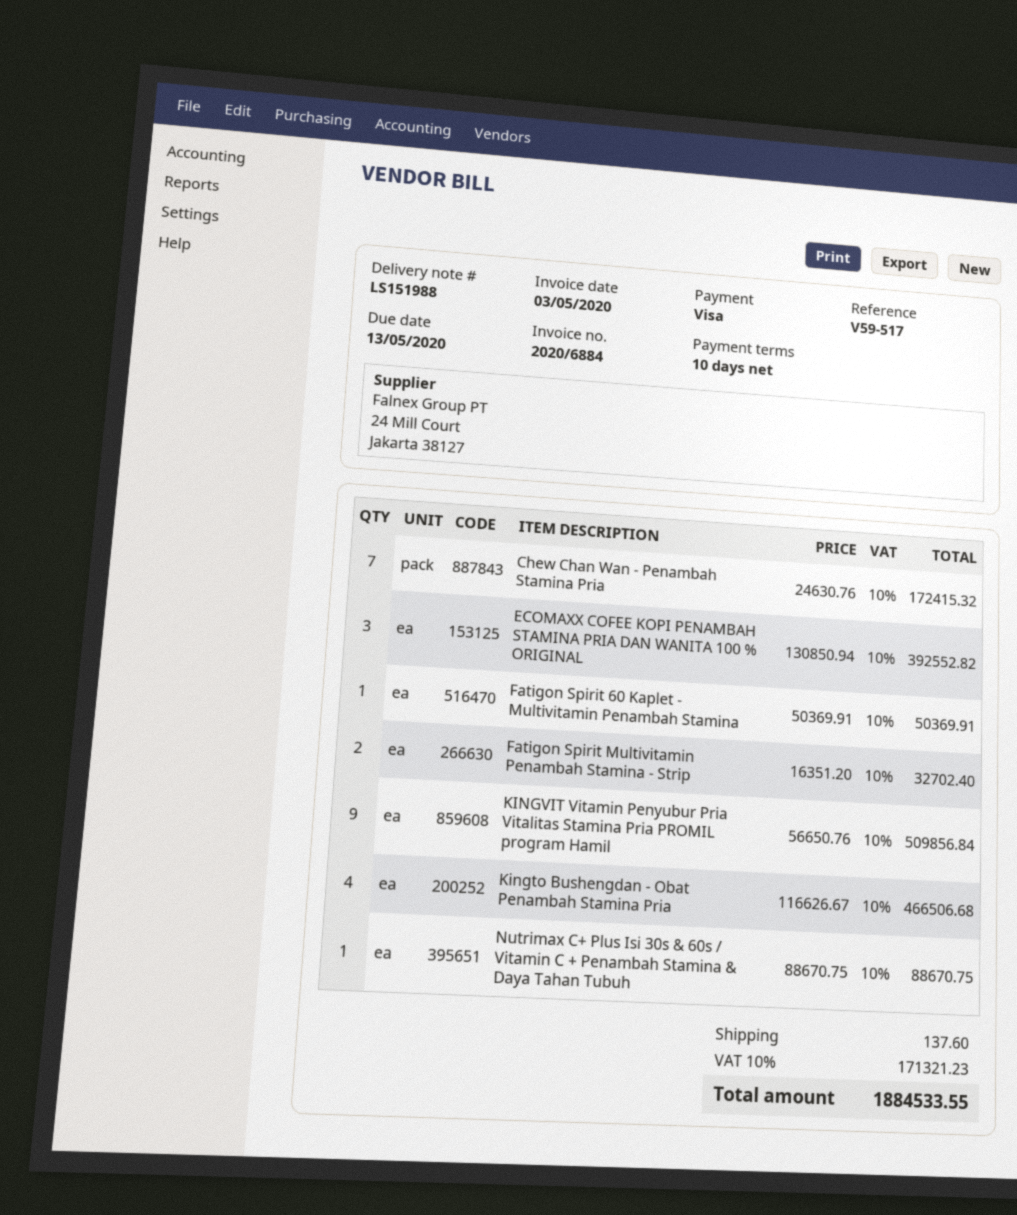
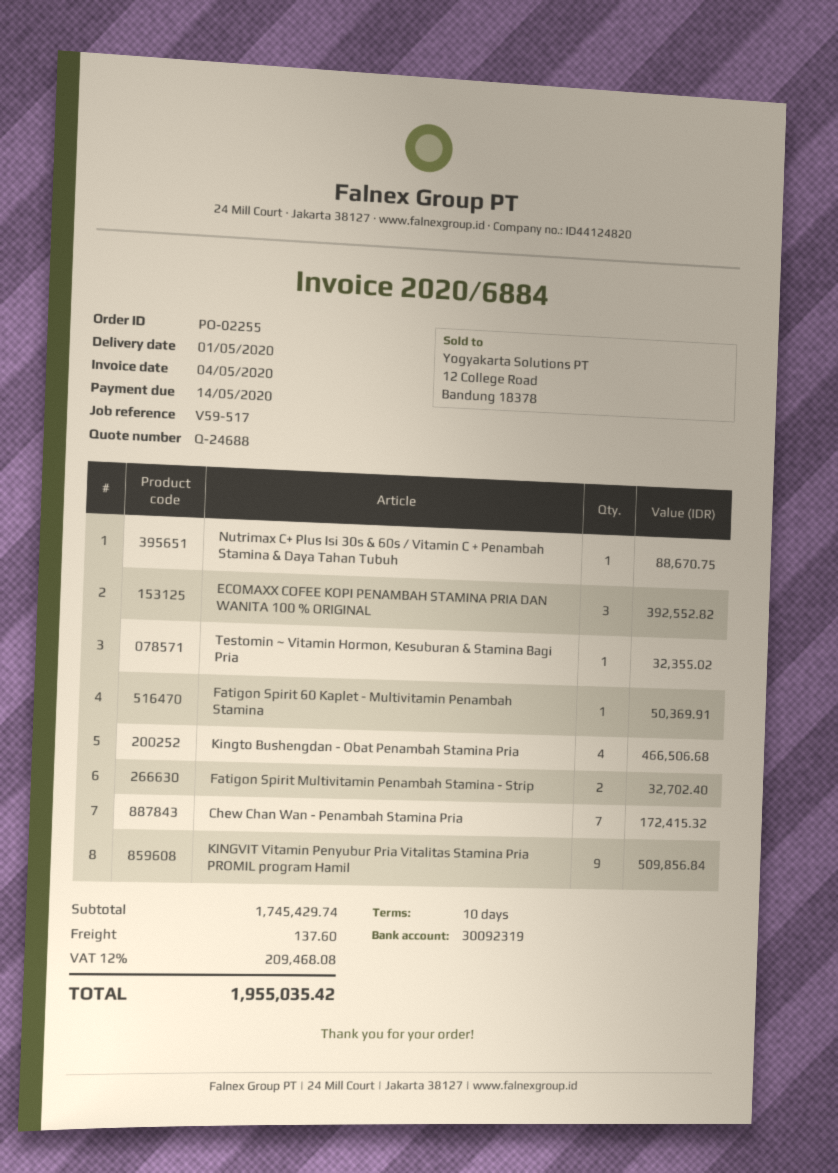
invoice date: 2020-05-03 -> 2020-05-04
due date: 2020-05-13 -> 2020-05-14
Testomin ~ Vitamin Hormon, Kesuburan & Stamina Bagi Pria: none -> 1 for 32355.02
tax: 10% = 171321.23 -> 12% = 209468.08
total: 1884533.55 -> 1955035.42

